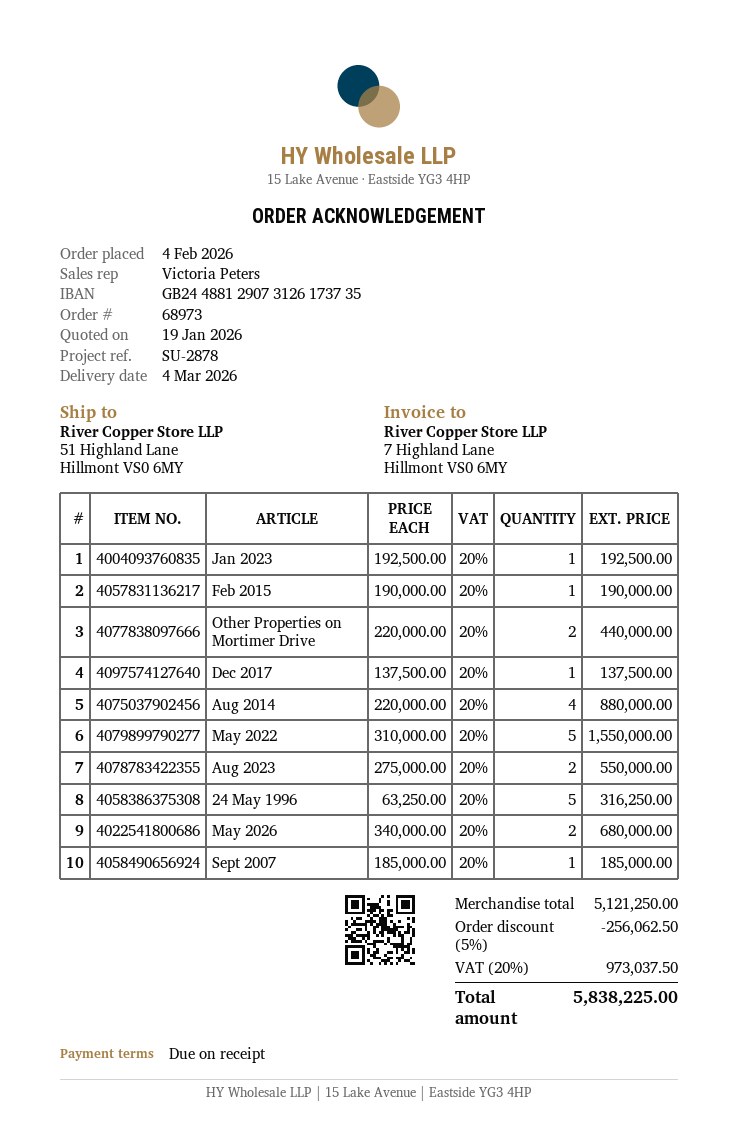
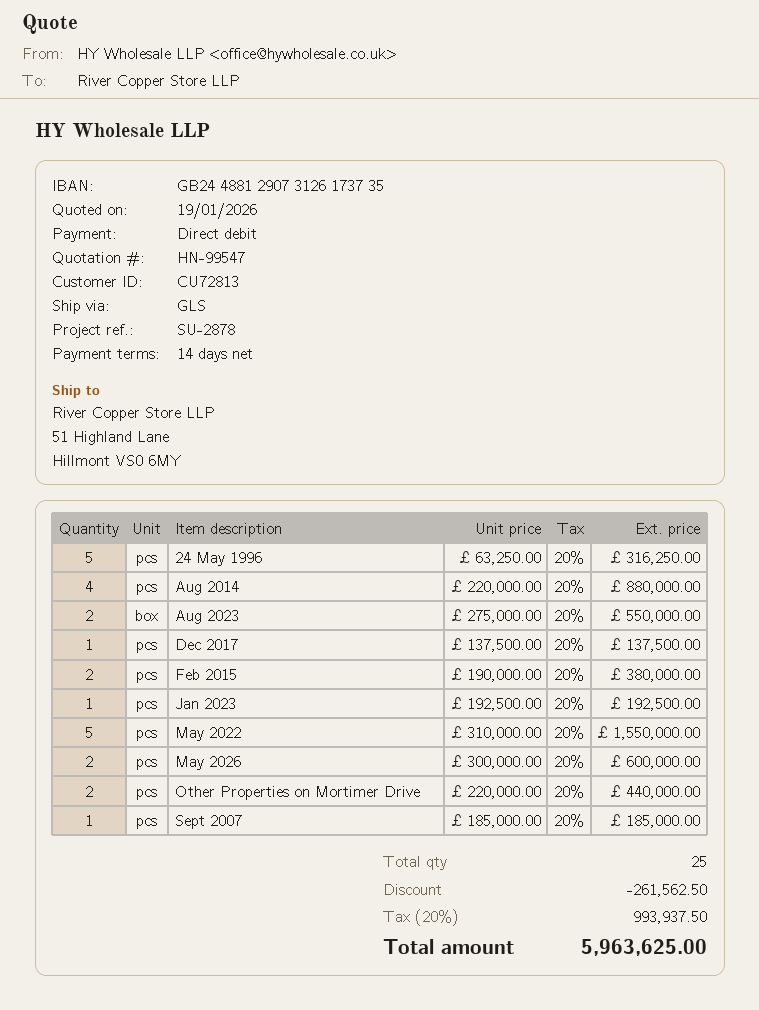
payment terms: on receipt -> 14 days
Feb 2015: 1 x 190000.00 = 190000.00 -> 2 x 190000.00 = 380000.00
May 2026: 2 x 340000.00 = 680000.00 -> 2 x 300000.00 = 600000.00
discount: 256062.50 -> 261562.50
tax: 20% = 973037.50 -> 20% = 993937.50
total: 5838225.00 -> 5963625.00

